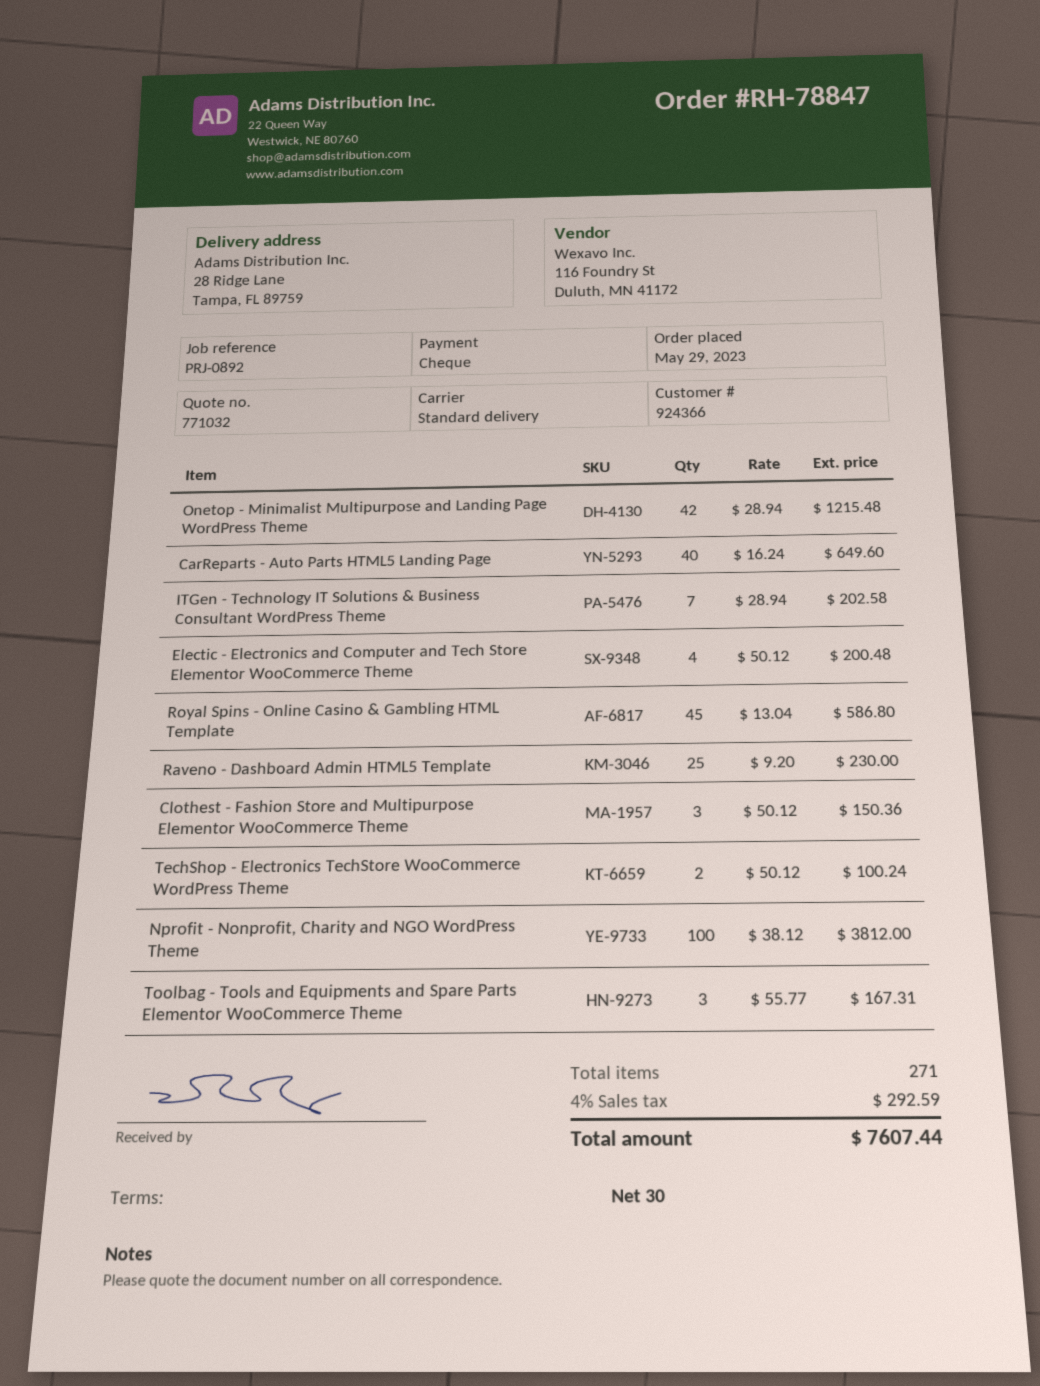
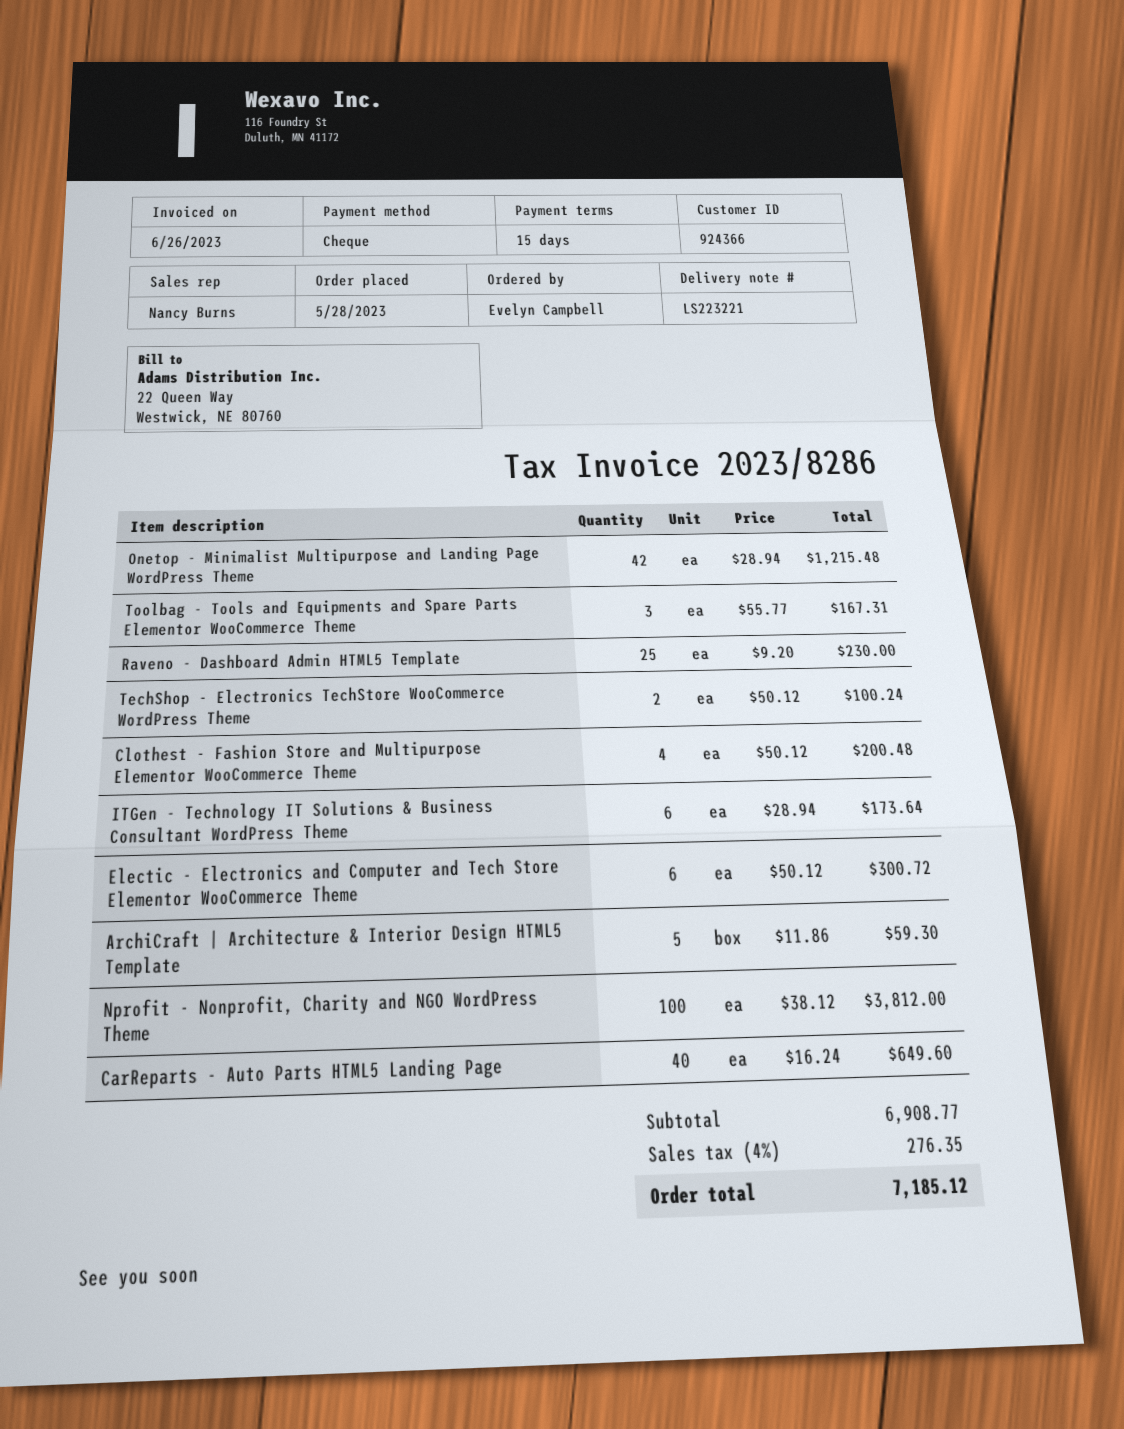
order date: 2023-05-29 -> 2023-05-28
payment terms: 30 days -> 15 days
ITGen - Technology IT Solutions & Business Consultant WordPress Theme: 7 x 28.94 = 202.58 -> 6 x 28.94 = 173.64
Electic - Electronics and Computer and Tech Store Elementor WooCommerce Theme: 4 x 50.12 = 200.48 -> 6 x 50.12 = 300.72
Royal Spins - Online Casino & Gambling HTML Template: 45 x 13.04 = 586.80 -> none
Clothest - Fashion Store and Multipurpose Elementor WooCommerce Theme: 3 x 50.12 = 150.36 -> 4 x 50.12 = 200.48
ArchiCraft | Architecture & Interior Design HTML5 Template: none -> 5 x 11.86 = 59.30
tax: 4% = 292.59 -> 4% = 276.35
total: 7607.44 -> 7185.12

